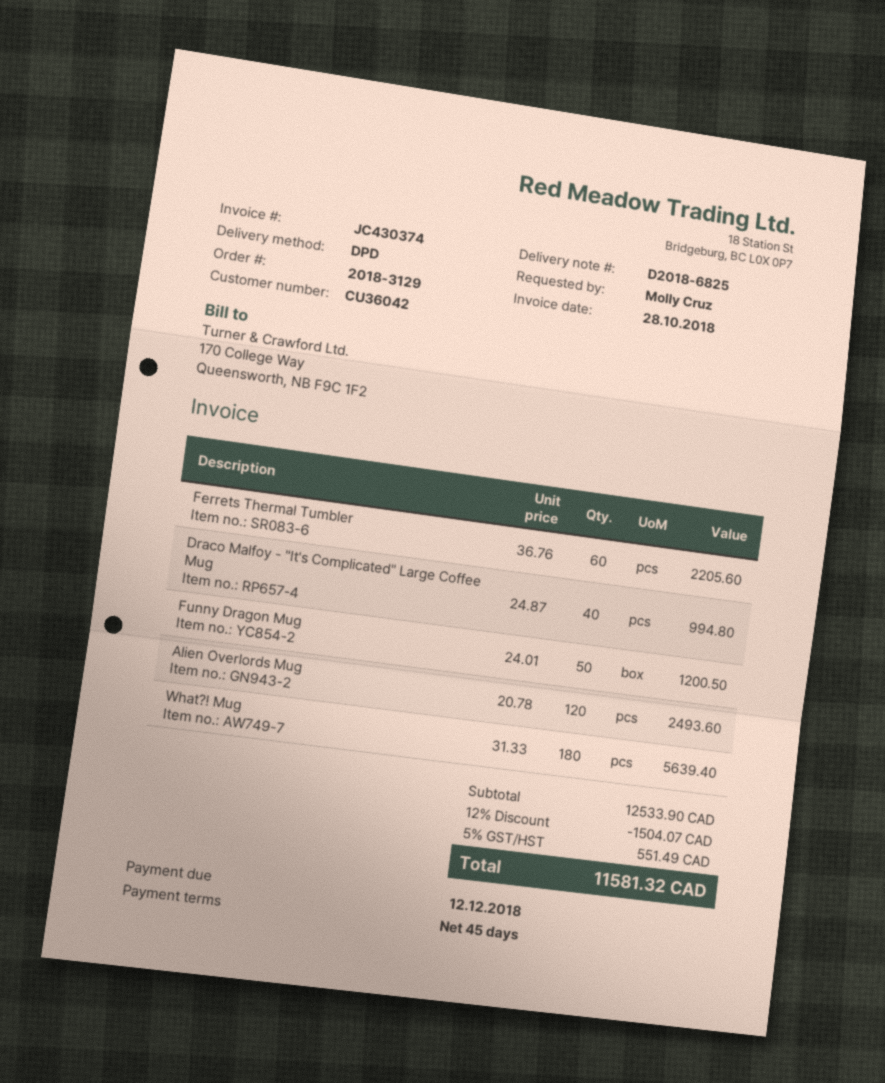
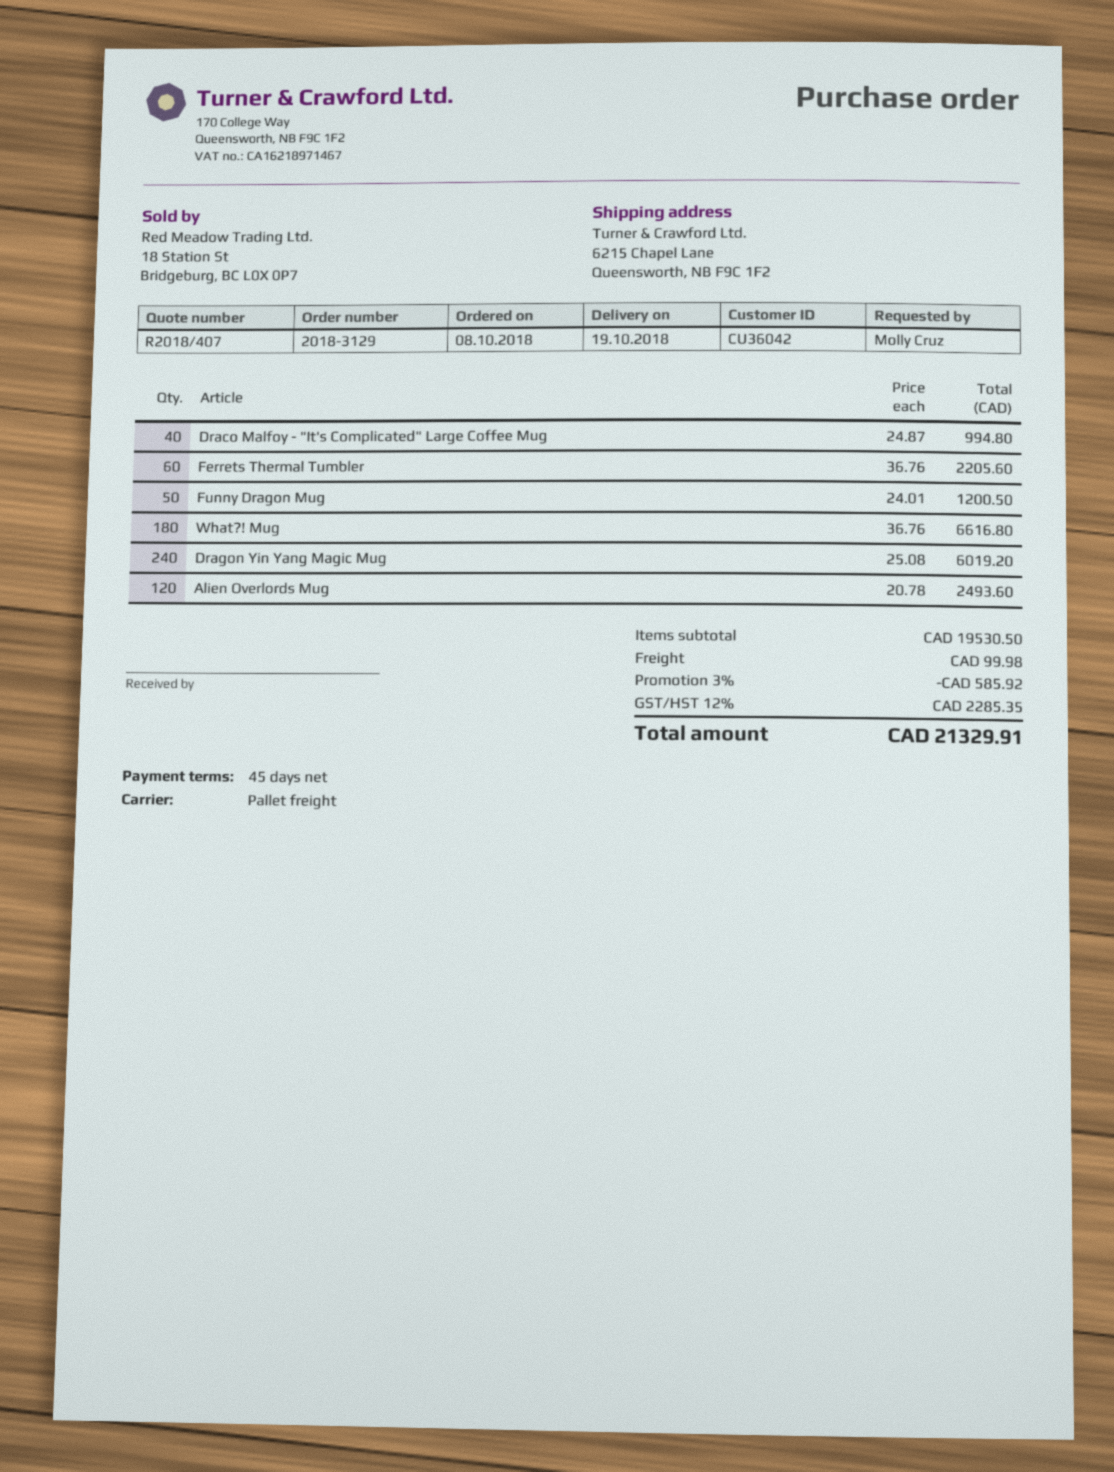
shipping method: DPD -> pallet freight
What?! Mug: 180 x 31.33 = 5639.40 -> 180 x 36.76 = 6616.80
Dragon Yin Yang Magic Mug: none -> 240 x 25.08 = 6019.20
subtotal: 12533.90 -> 19530.50
discount: 12% = 1504.07 -> 3% = 585.92
shipping: none -> 99.98
tax: 5% = 551.49 -> 12% = 2285.35
total: 11581.32 -> 21329.91

